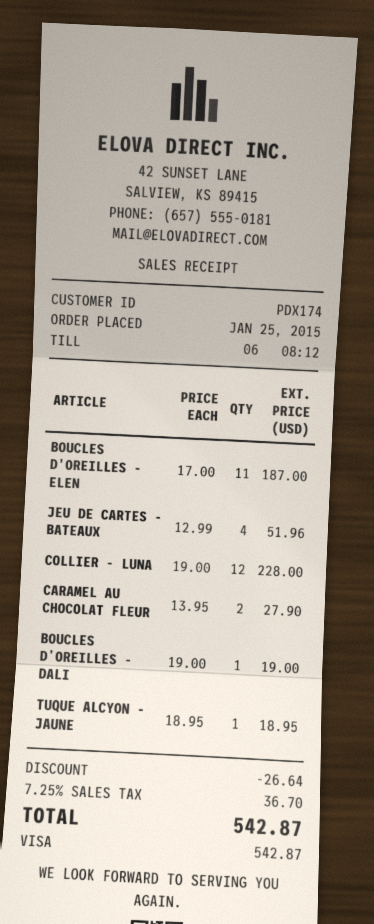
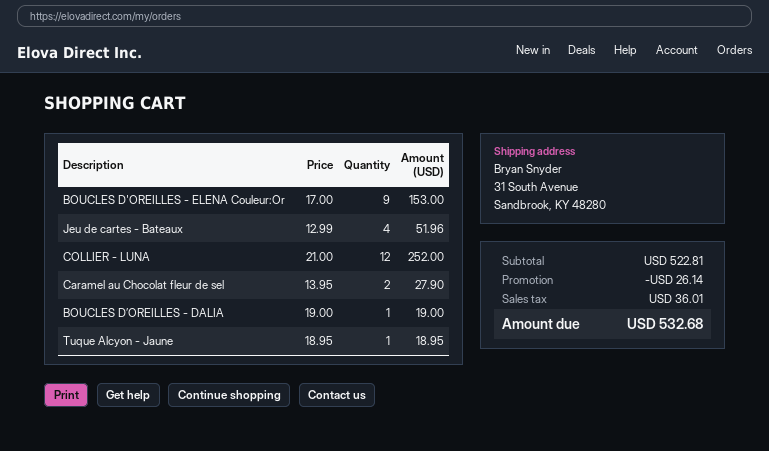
BOUCLES D'OREILLES - ELEN: 11 x 17.00 = 187.00 -> 9 x 17.00 = 153.00
COLLIER - LUNA: 12 x 19.00 = 228.00 -> 12 x 21.00 = 252.00
discount: 26.64 -> 26.14
tax: 36.70 -> 36.01
total: 542.87 -> 532.68

